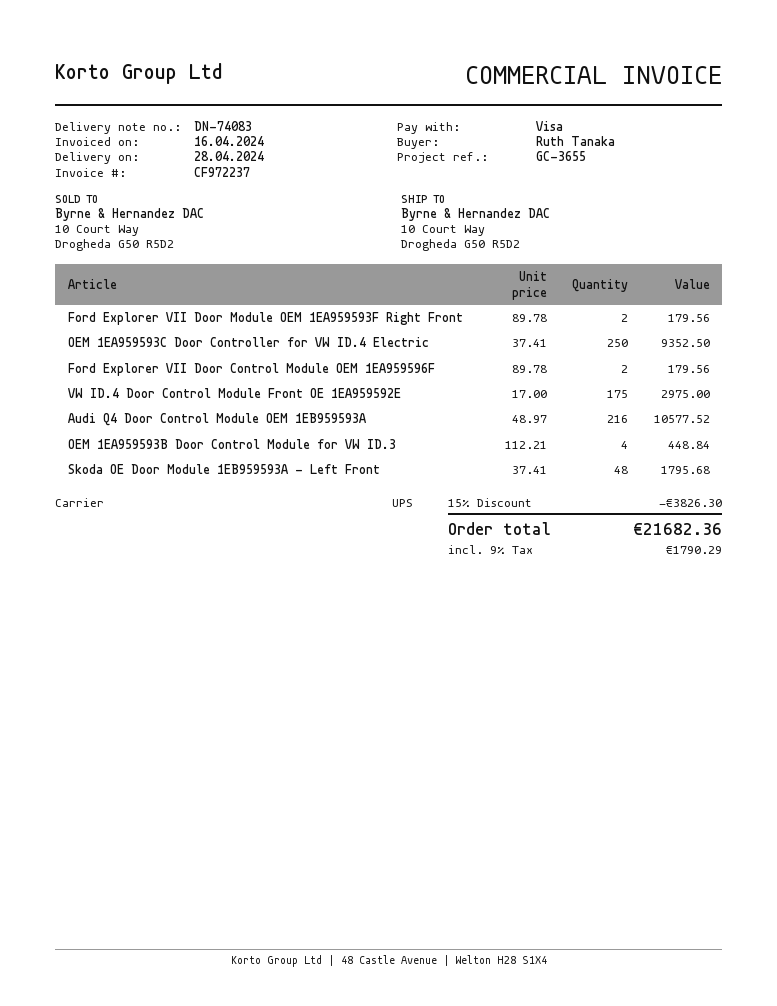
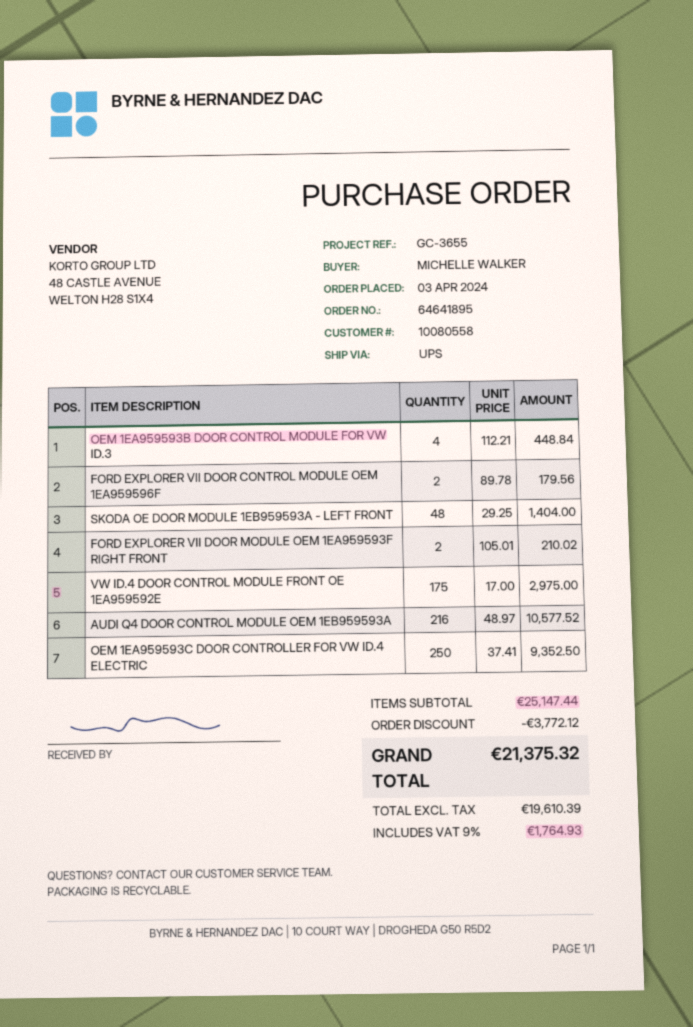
ordered by: Ruth Tanaka -> MICHELLE WALKER
Ford Explorer VII Door Module OEM 1EA959593F Right Front: 2 x 89.78 = 179.56 -> 2 x 105.01 = 210.02
Skoda OE Door Module 1EB959593A - Left Front: 48 x 37.41 = 1795.68 -> 48 x 29.25 = 1404.00
discount: 3826.30 -> 3772.12
tax: 9% = 1790.29 -> 9% = 1764.93
total: 21682.36 -> 21375.32

